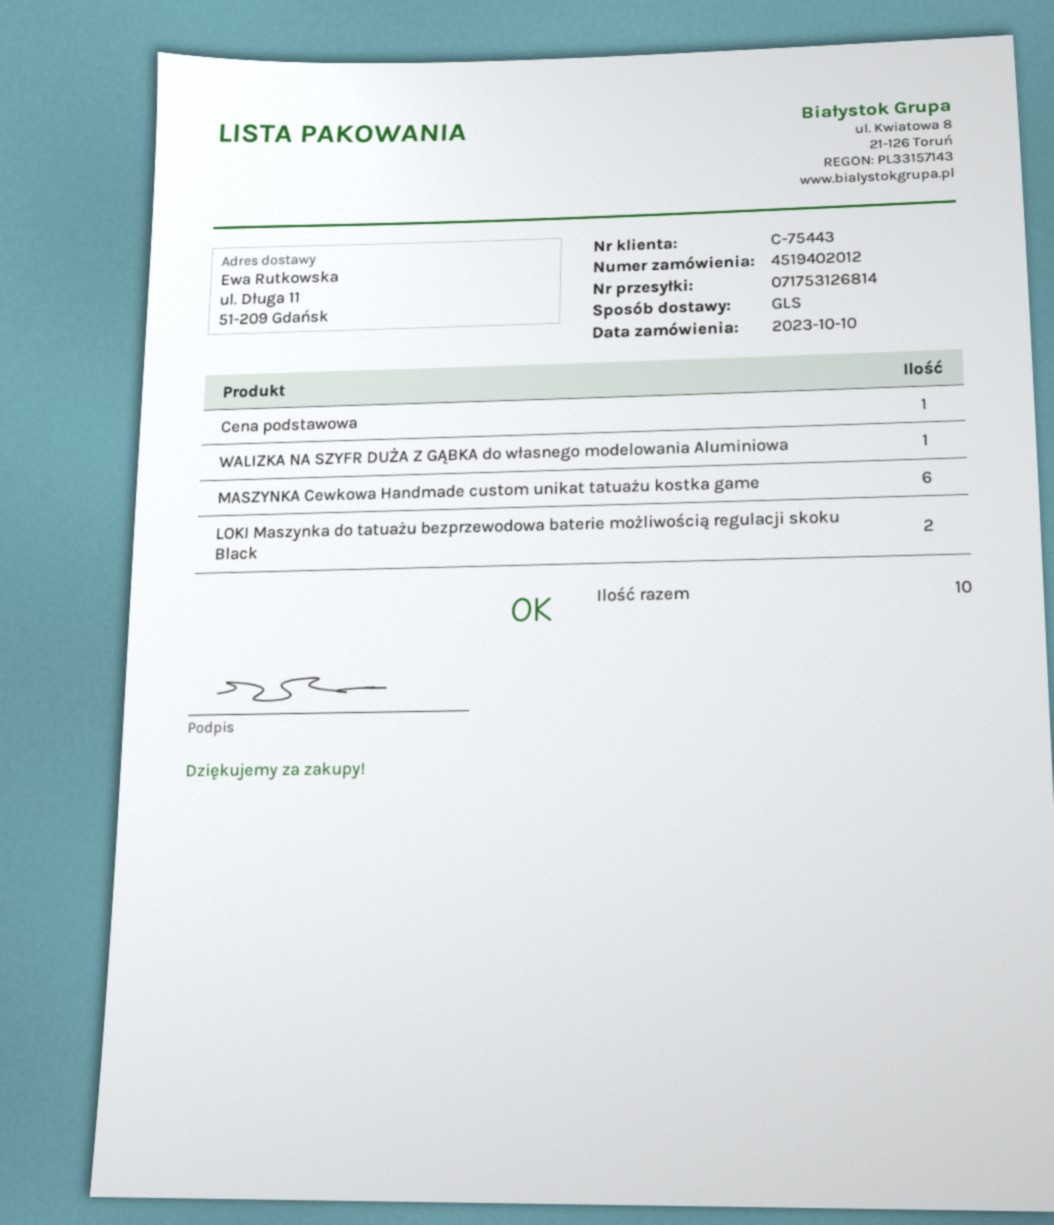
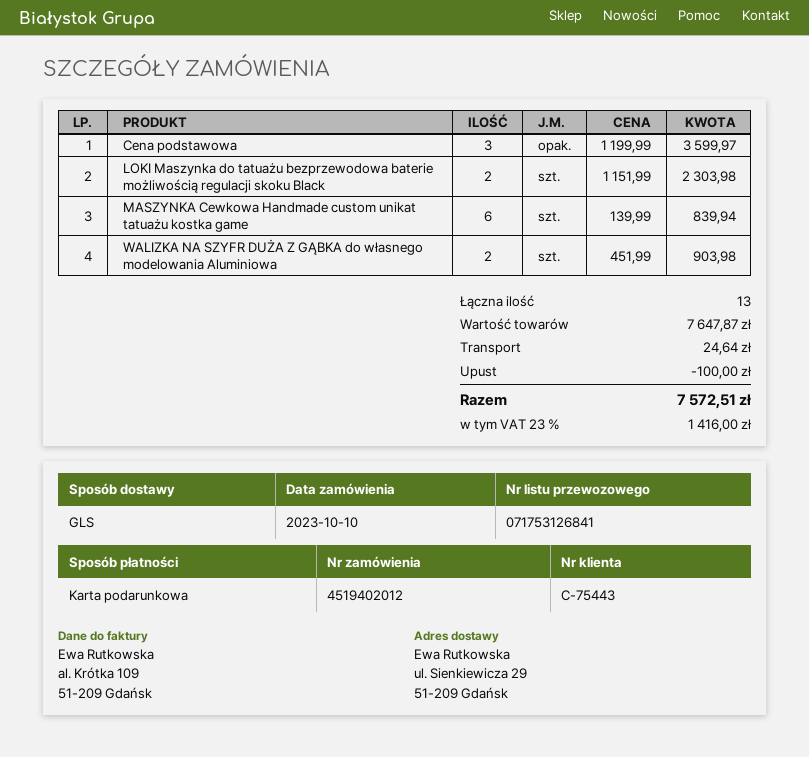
tracking number: 071753126814 -> 071753126841
ship to: ul. Długa 11, 51-209 Gdańsk -> ul. Sienkiewicza 29, 51-209 Gdańsk
Cena podstawowa: 1 -> 3
WALIZKA NA SZYFR DUŻA Z GĄBKA do własnego modelowania Aluminiowa: 1 -> 2
total quantity: 10 -> 13

